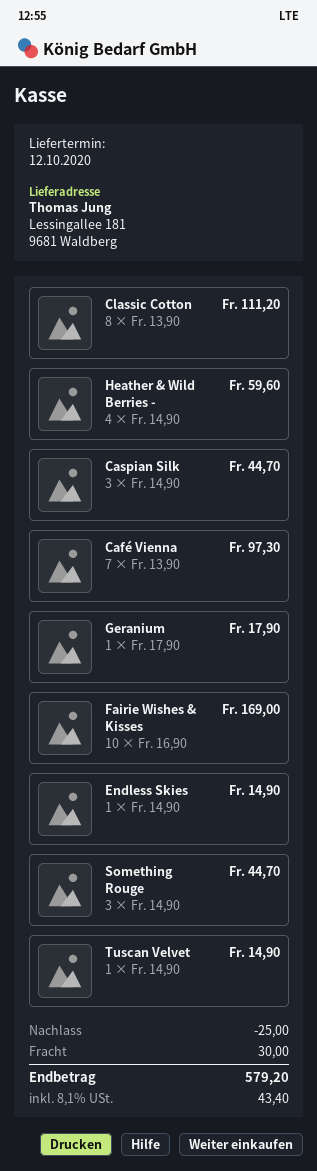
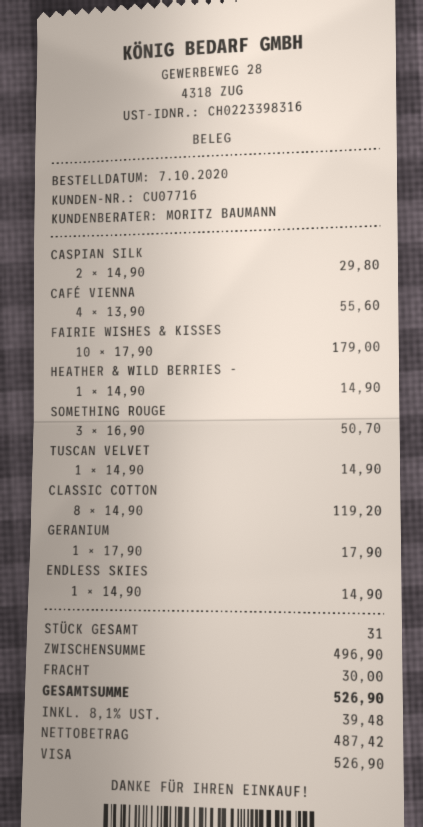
Classic Cotton: 8 x 13.90 = 111.20 -> 8 x 14.90 = 119.20
Heather & Wild Berries -: 4 x 14.90 = 59.60 -> 1 x 14.90 = 14.90
Caspian Silk: 3 x 14.90 = 44.70 -> 2 x 14.90 = 29.80
Café Vienna: 7 x 13.90 = 97.30 -> 4 x 13.90 = 55.60
Fairie Wishes & Kisses: 10 x 16.90 = 169.00 -> 10 x 17.90 = 179.00
Something Rouge: 3 x 14.90 = 44.70 -> 3 x 16.90 = 50.70
discount: 25.00 -> none
tax: 8.1% = 43.40 -> 8.1% = 39.48
total: 579.20 -> 526.90

